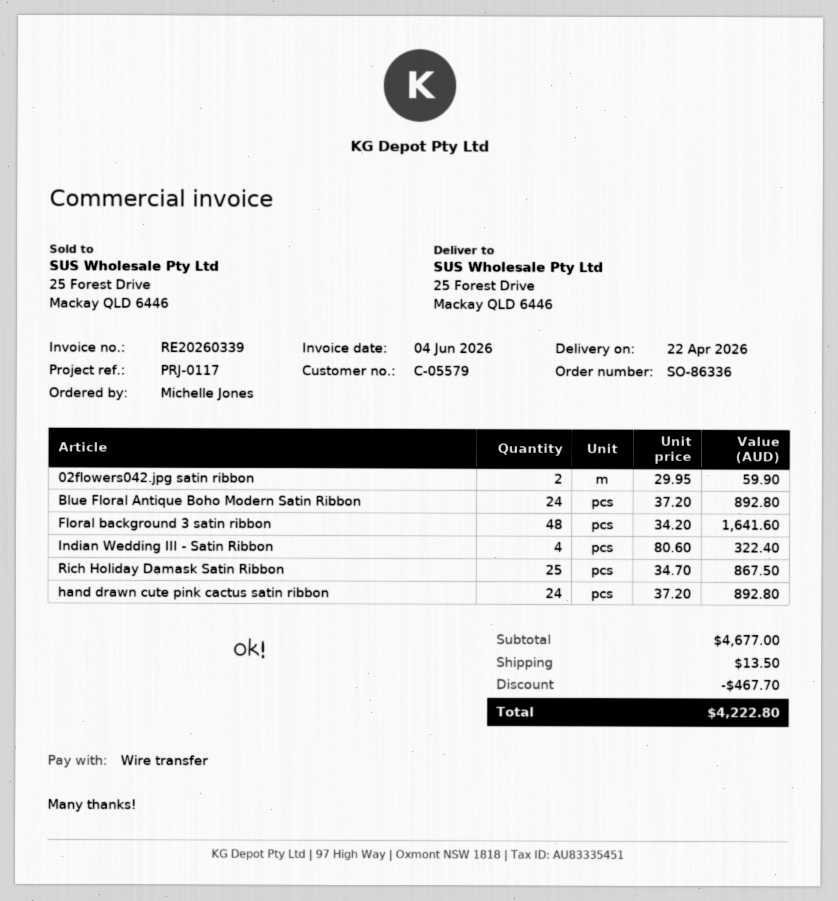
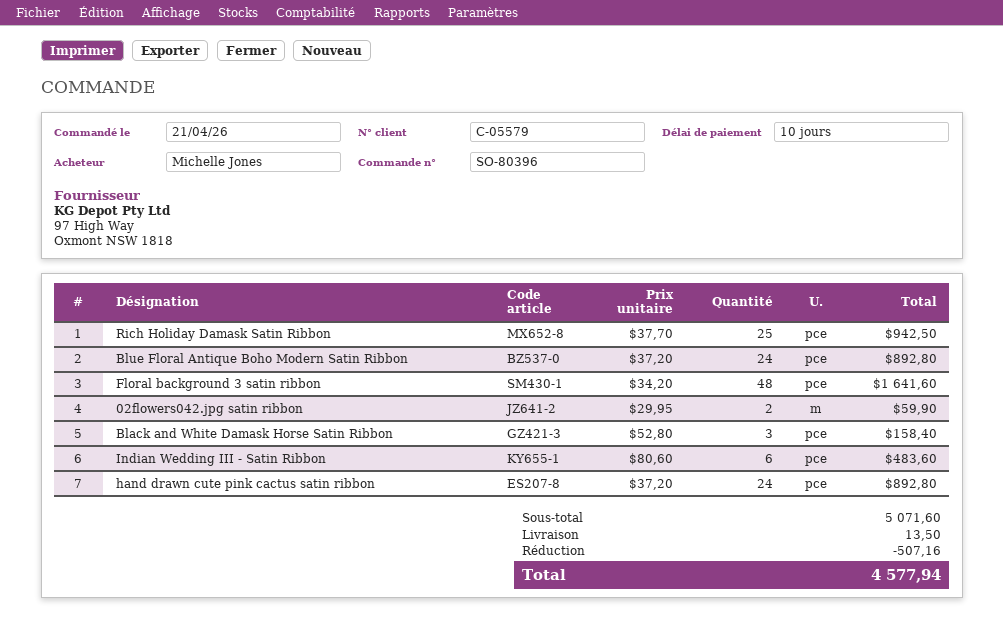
order number: SO-86336 -> SO-80396
Indian Wedding III - Satin Ribbon: 4 x 80.60 = 322.40 -> 6 x 80.60 = 483.60
Rich Holiday Damask Satin Ribbon: 25 x 34.70 = 867.50 -> 25 x 37.70 = 942.50
Black and White Damask Horse Satin Ribbon: none -> 3 x 52.80 = 158.40
subtotal: 4677.00 -> 5071.60
discount: 467.70 -> 507.16
total: 4222.80 -> 4577.94

